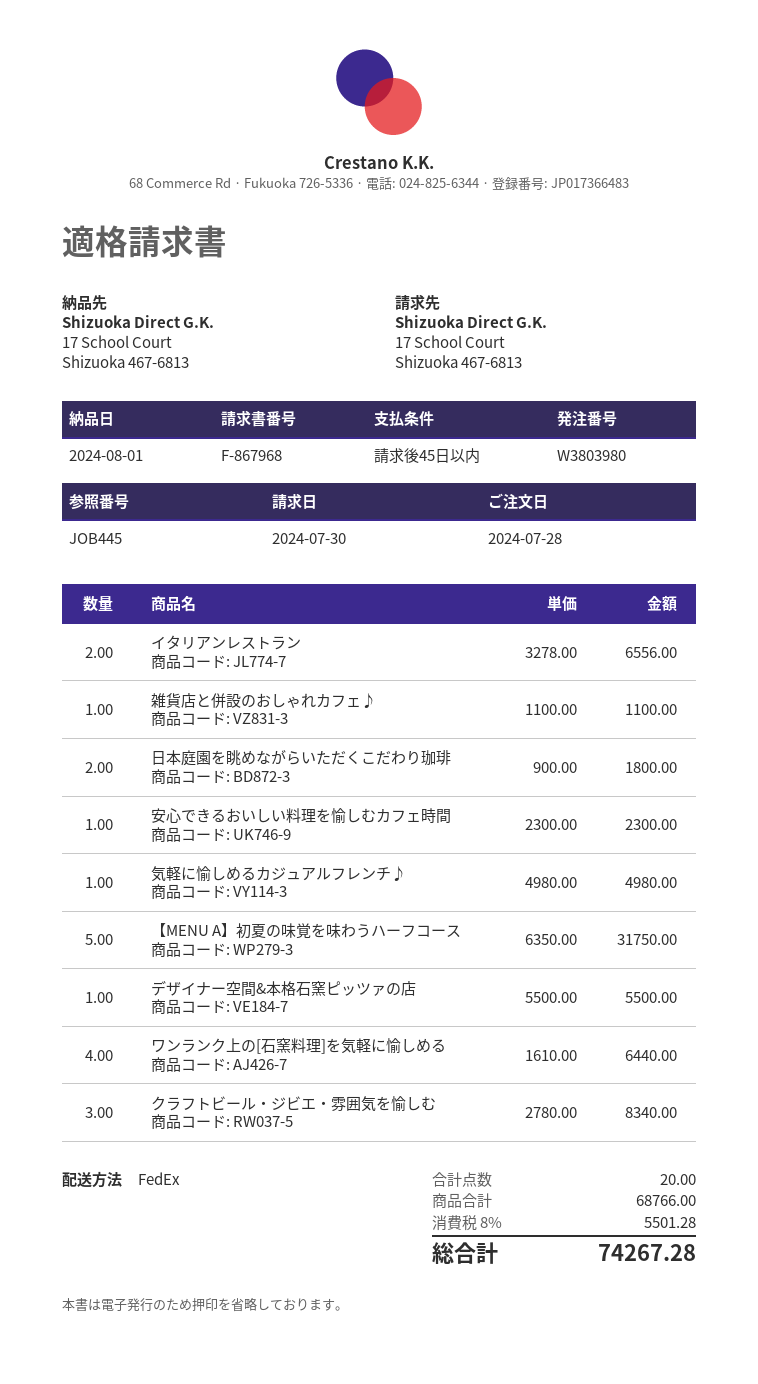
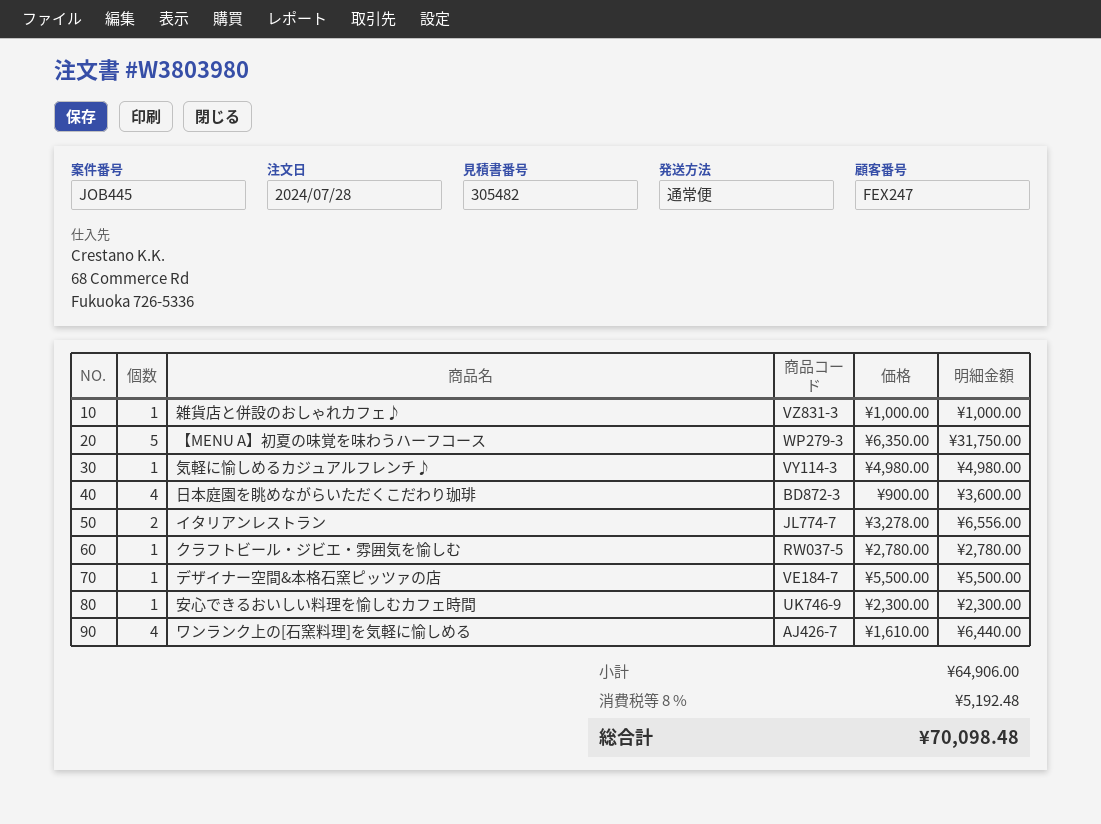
shipping method: FedEx -> standard
雑貨店と併設のおしゃれカフェ♪: 1 x 1100.00 = 1100.00 -> 1 x 1000.00 = 1000.00
日本庭園を眺めながらいただくこだわり珈琲: 2 x 900.00 = 1800.00 -> 4 x 900.00 = 3600.00
クラフトビール・ジビエ・雰囲気を愉しむ: 3 x 2780.00 = 8340.00 -> 1 x 2780.00 = 2780.00
subtotal: 68766.00 -> 64906.00
tax: 8% = 5501.28 -> 8% = 5192.48
total: 74267.28 -> 70098.48

